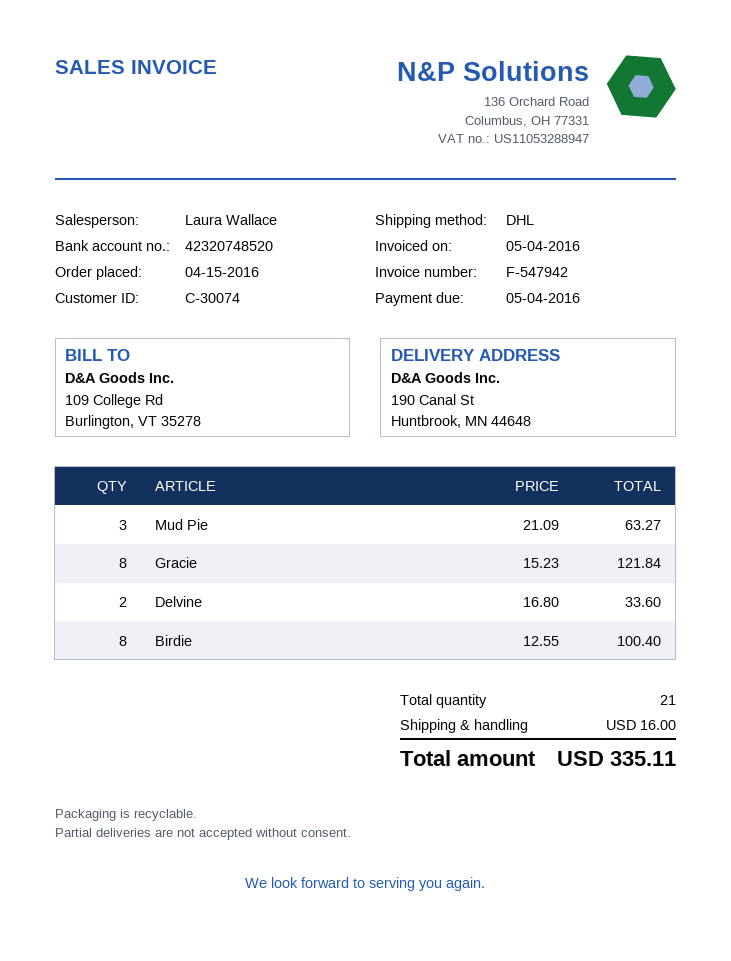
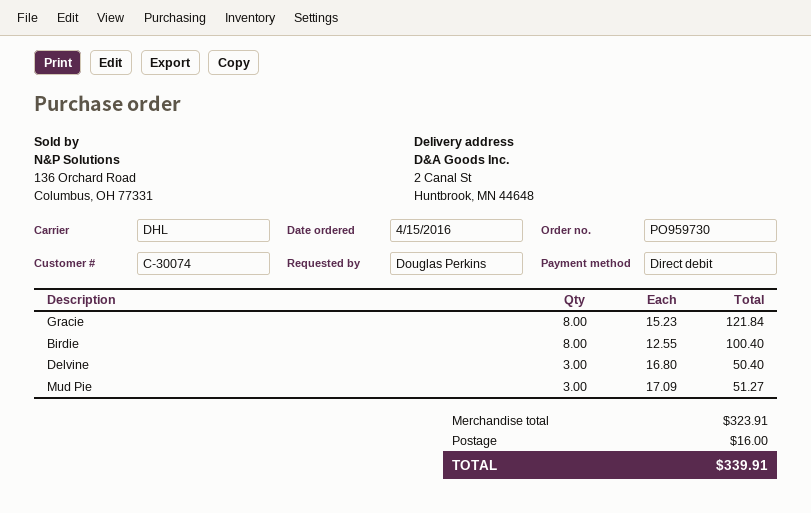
ship to: 190 Canal St, Huntbrook, MN 44648 -> 2 Canal St, Huntbrook, MN 44648
Mud Pie: 3 x 21.09 = 63.27 -> 3 x 17.09 = 51.27
Delvine: 2 x 16.80 = 33.60 -> 3 x 16.80 = 50.40
total: 335.11 -> 339.91

